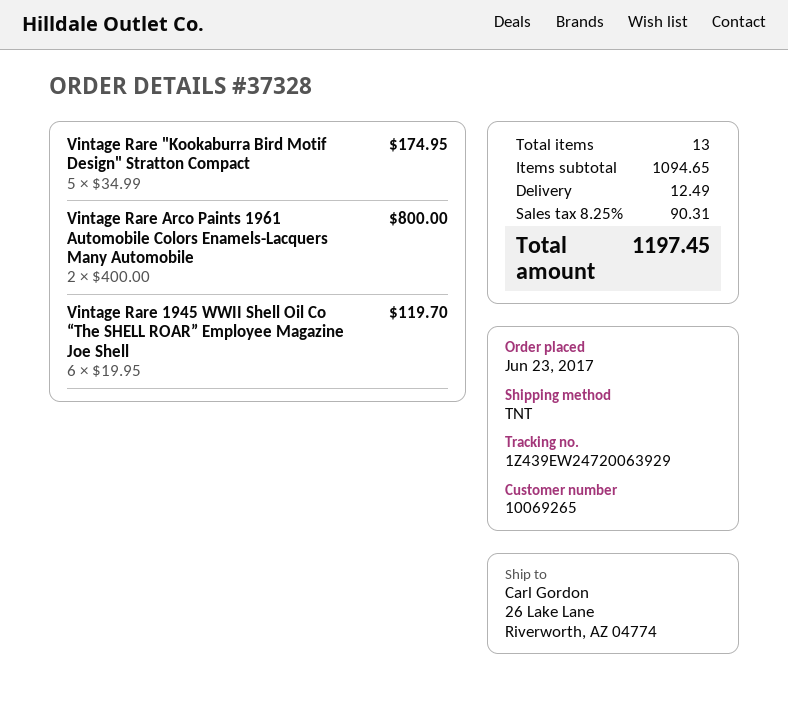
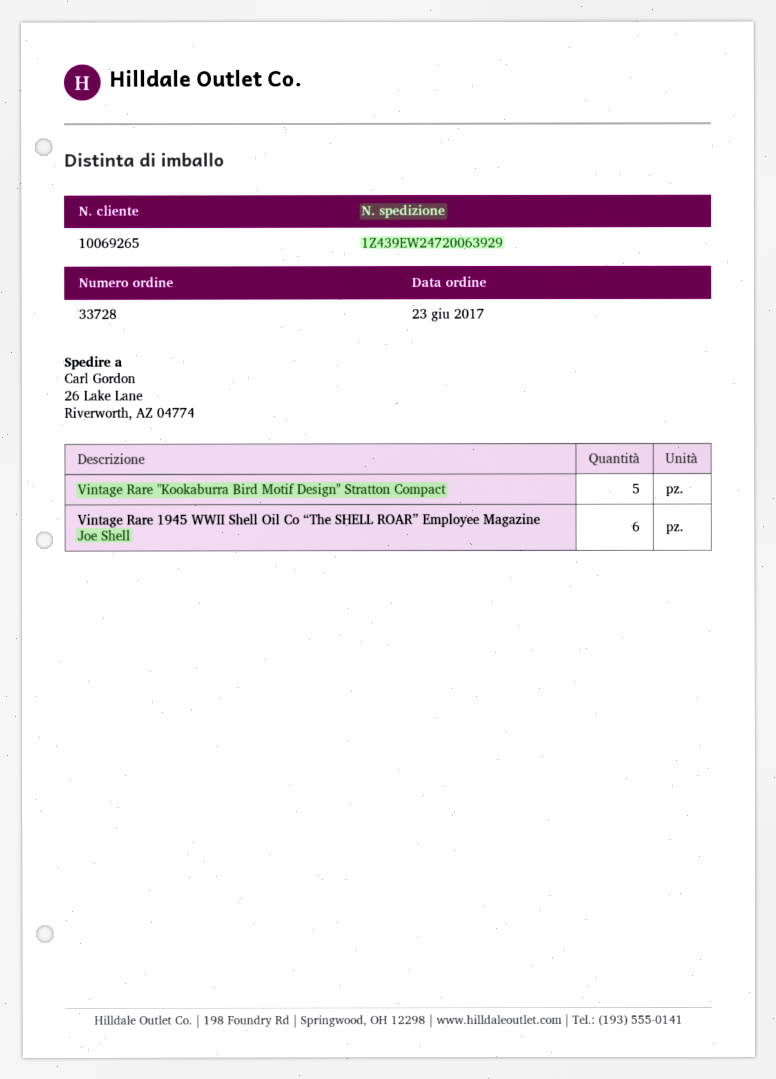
order number: 37328 -> 33728
Vintage Rare Arco Paints 1961 Automobile Colors Enamels-Lacquers Many Automobile: 2 -> none

